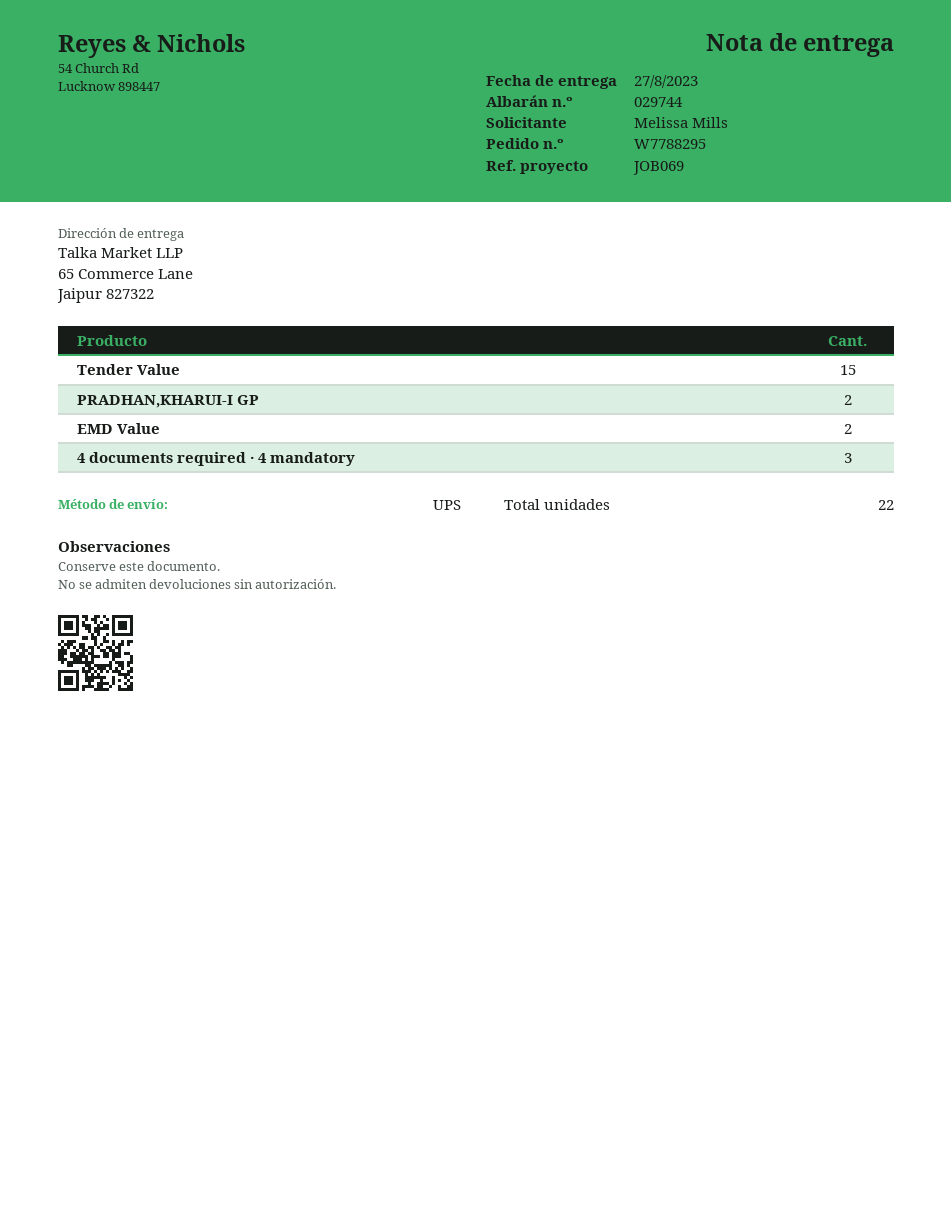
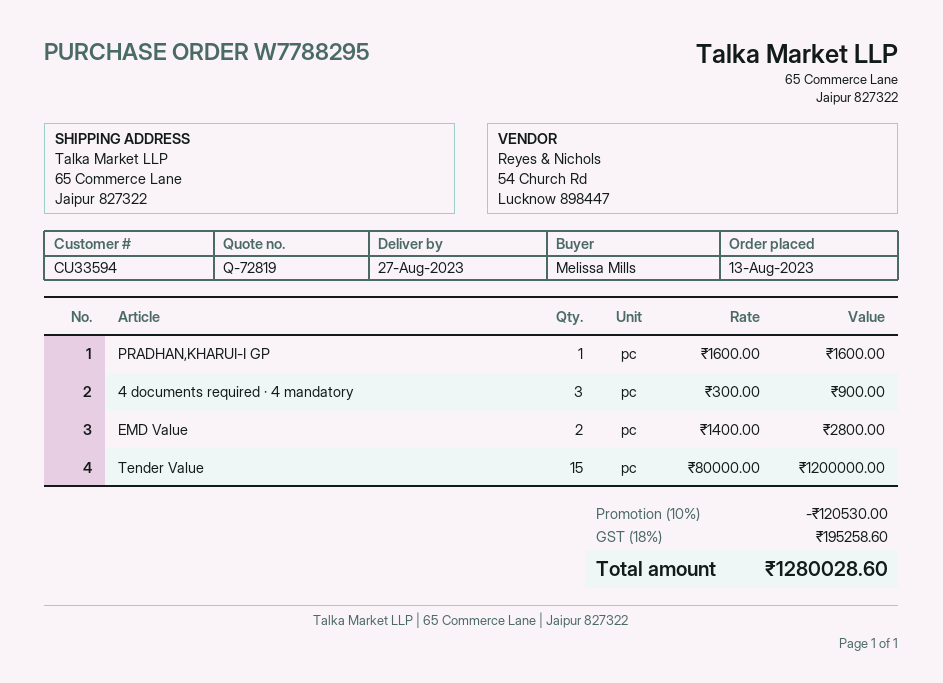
PRADHAN,KHARUI-I GP: 2 -> 1

